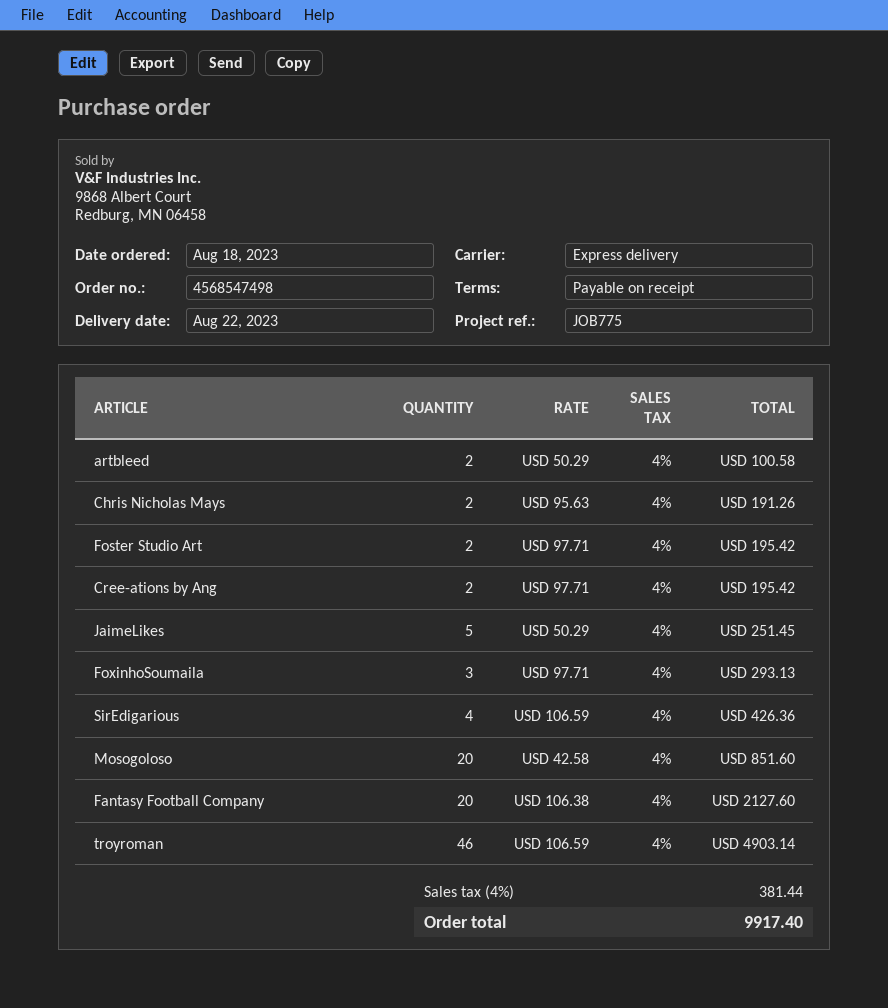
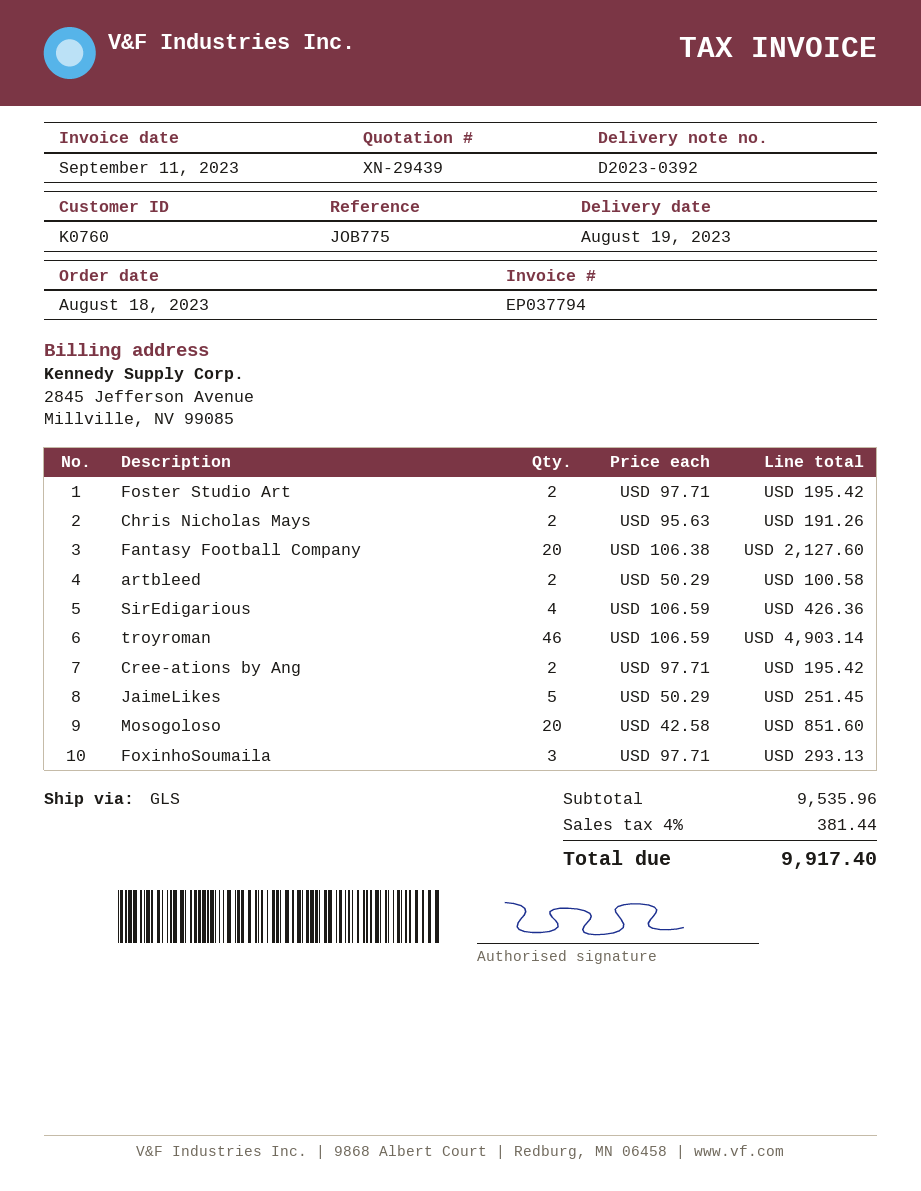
delivery date: 2023-08-22 -> 2023-08-19
shipping method: express -> GLS

